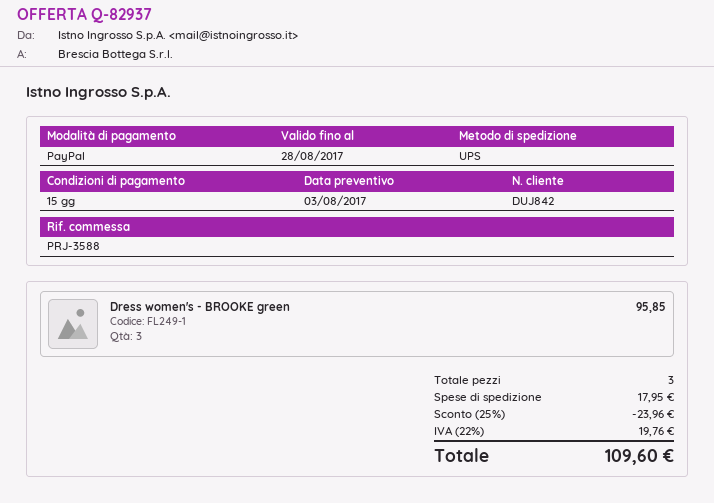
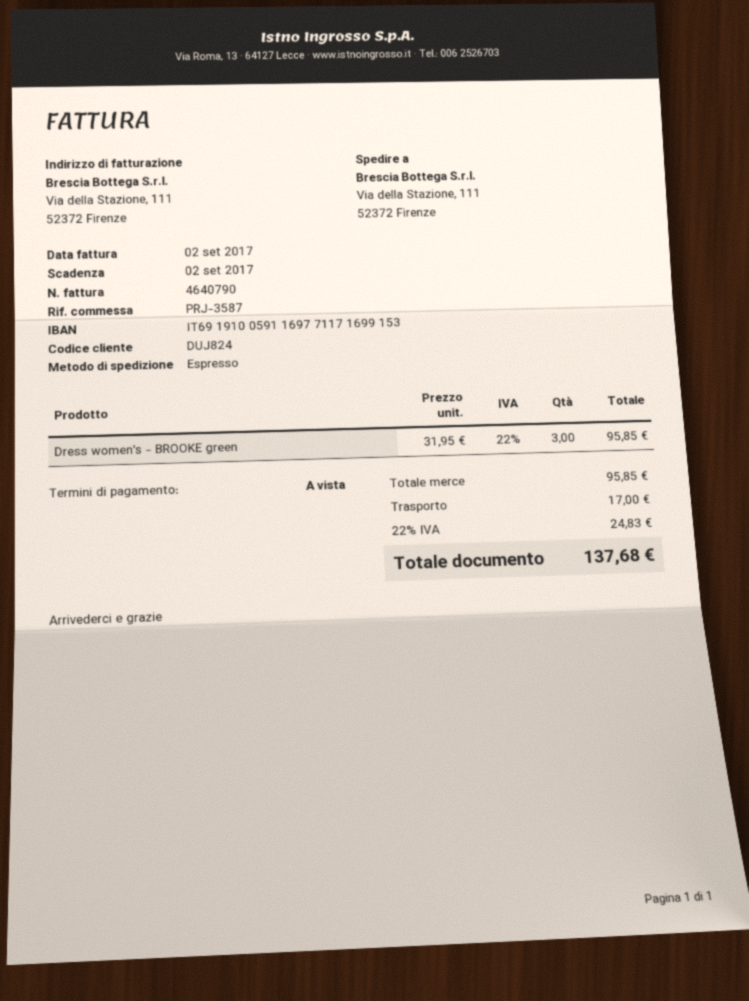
payment terms: 15 days -> on receipt
customer number: DUJ842 -> DUJ824
reference: PRJ-3588 -> PRJ-3587
shipping method: UPS -> express
discount: 25% = 23.96 -> none
shipping: 17.95 -> 17.00
tax: 22% = 19.76 -> 22% = 24.83
total: 109.60 -> 137.68

